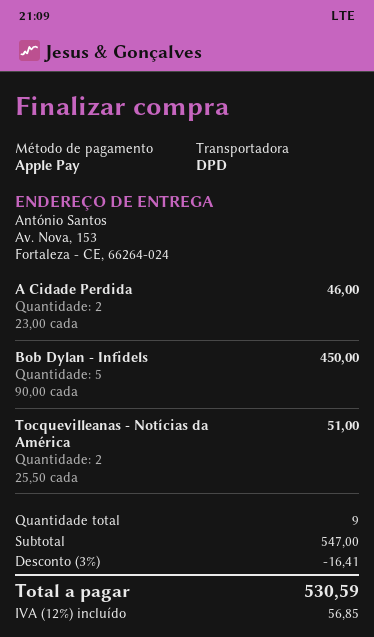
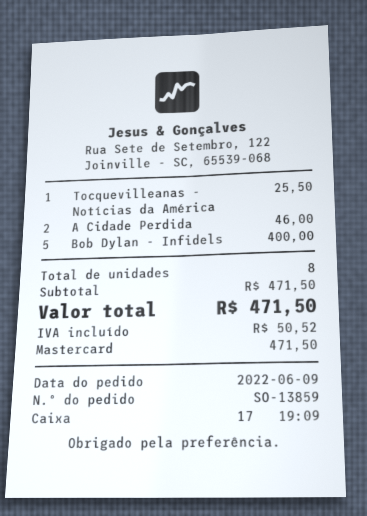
payment method: Apple Pay -> Mastercard
Bob Dylan - Infidels: 5 for 450.00 -> 5 for 400.00
Tocquevilleanas - Notícias da América: 2 for 51.00 -> 1 for 25.50
total quantity: 9 -> 8
subtotal: 547.00 -> 471.50
discount: 3% = 16.41 -> none
tax: 56.85 -> 50.52
total: 530.59 -> 471.50

